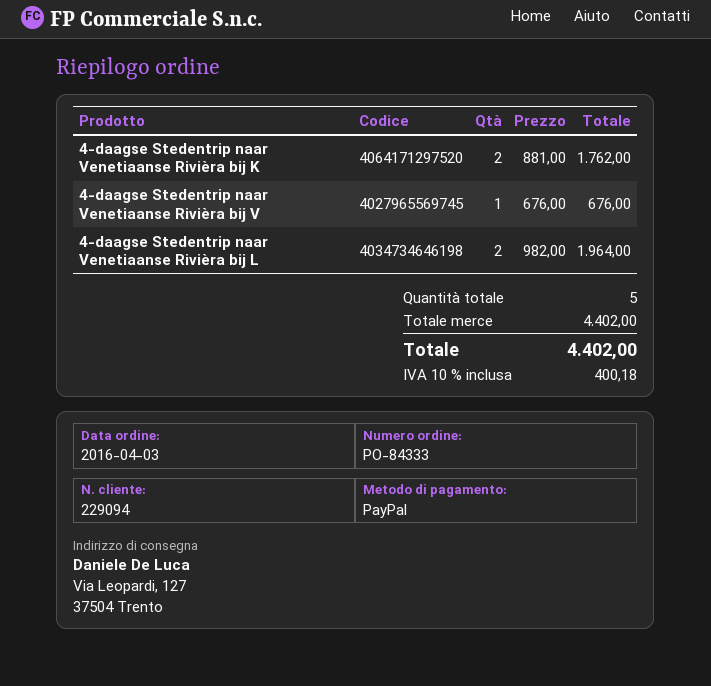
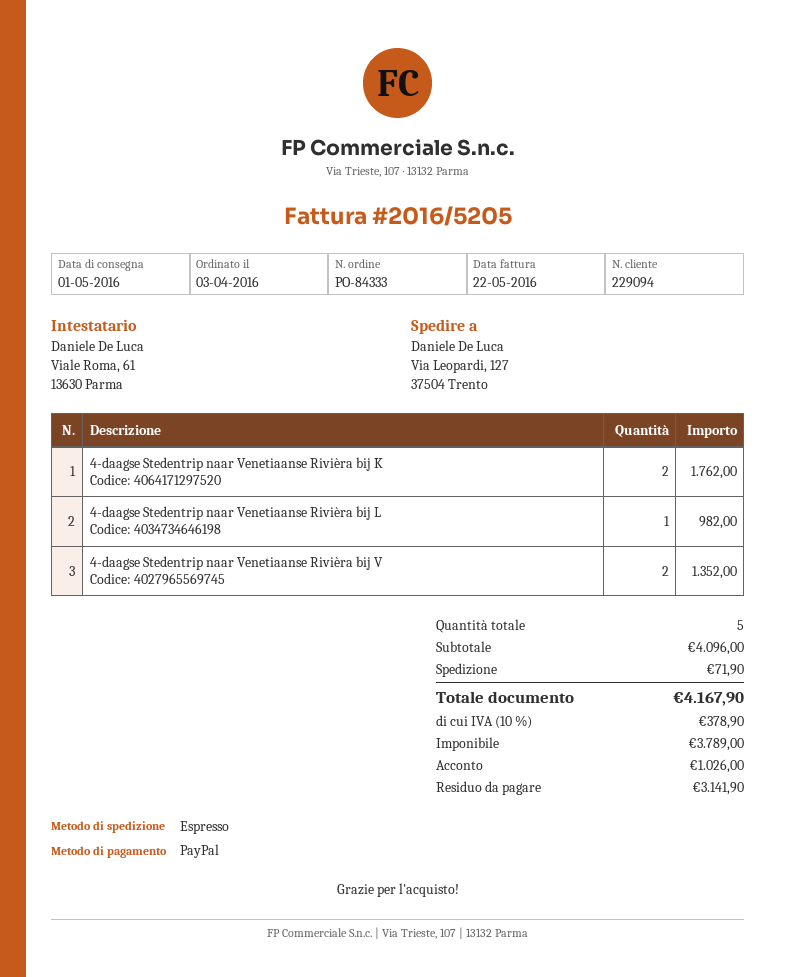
4-daagse Stedentrip naar Venetiaanse Rivièra bij V: 1 for 676.00 -> 2 for 1352.00
4-daagse Stedentrip naar Venetiaanse Rivièra bij L: 2 for 1964.00 -> 1 for 982.00
subtotal: 4402.00 -> 4096.00
shipping: none -> 71.90
tax: 10% = 400.18 -> 10% = 378.90
total: 4402.00 -> 4167.90

